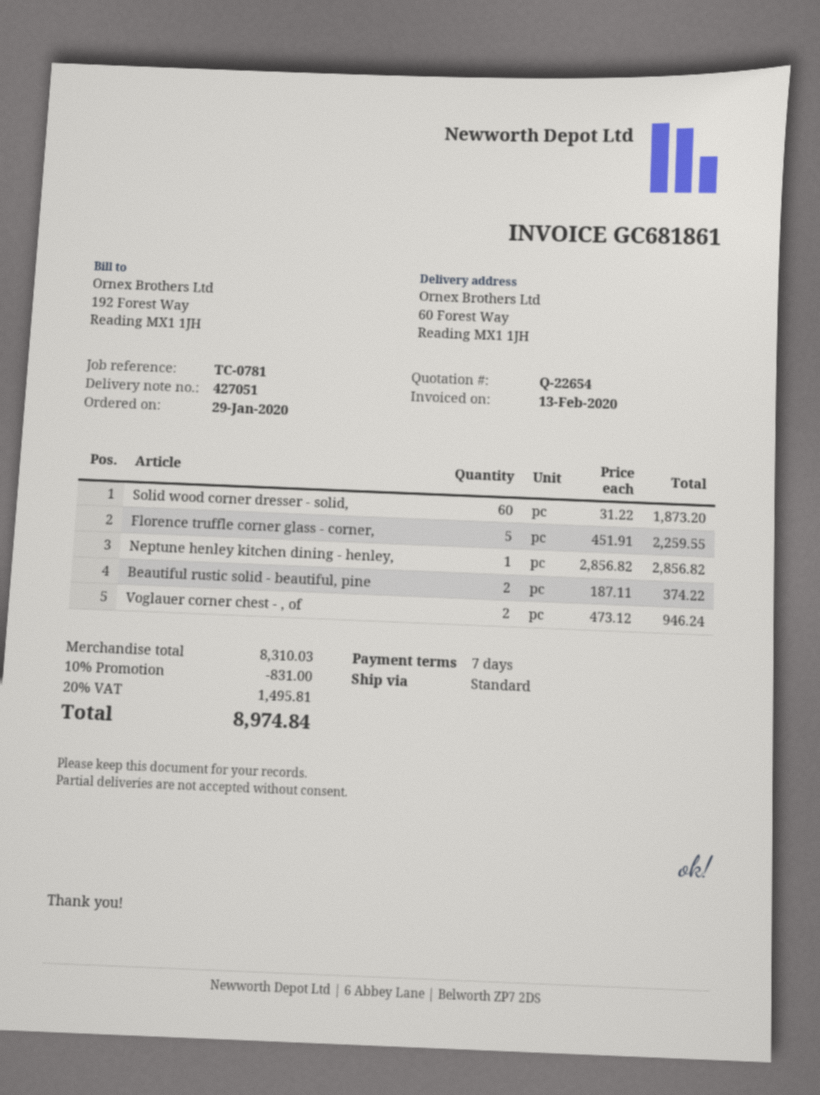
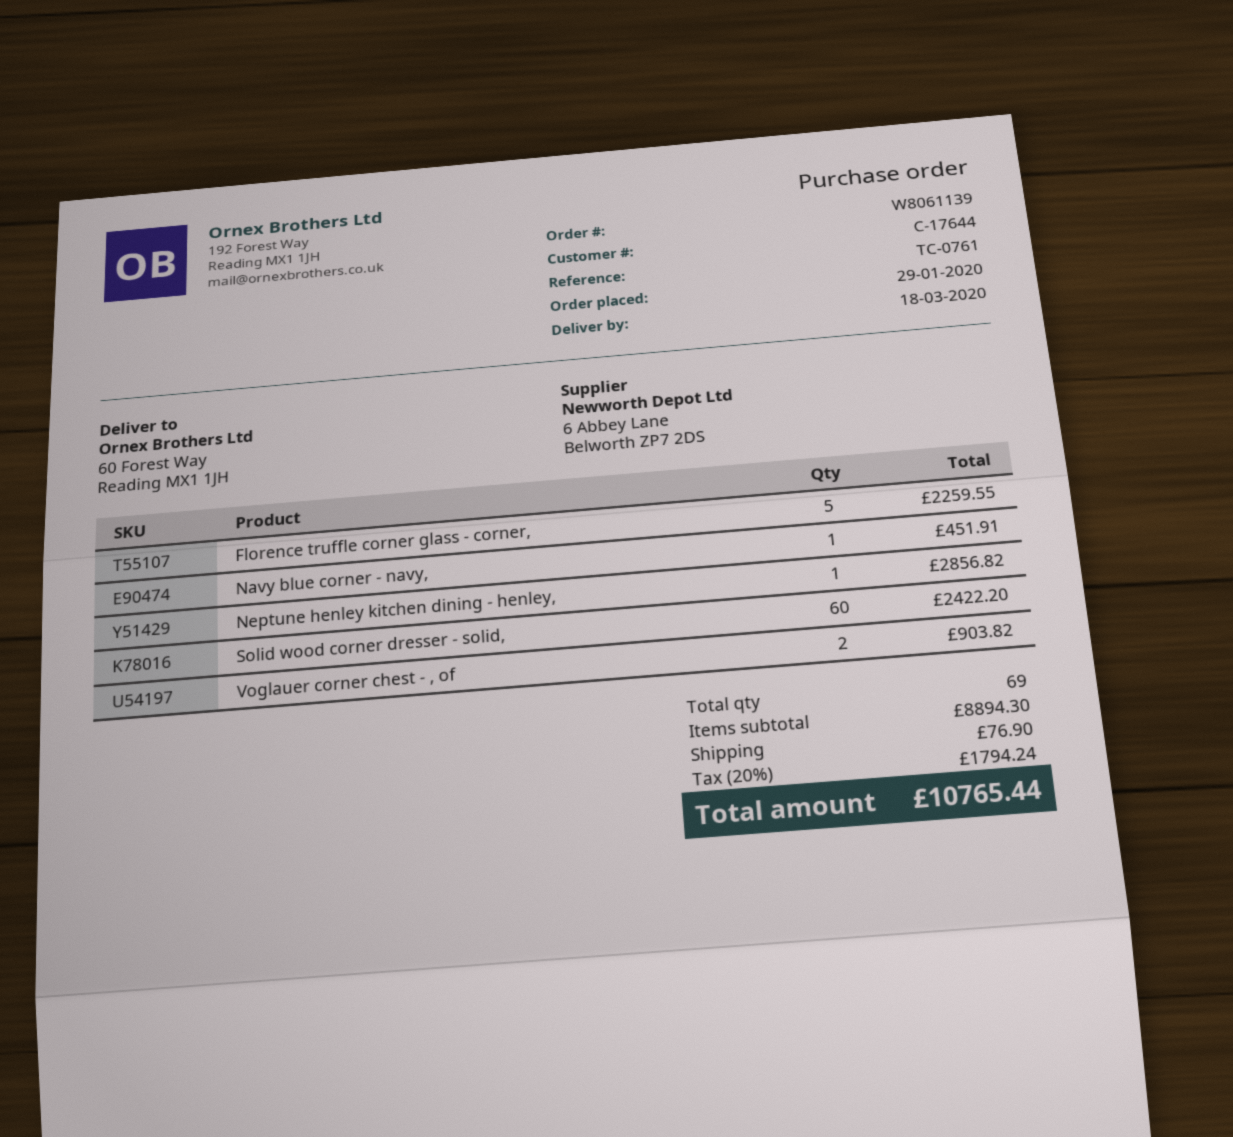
reference: TC-0781 -> TC-0761
Solid wood corner dresser - solid,: 60 for 1873.20 -> 60 for 2422.20
Beautiful rustic solid - beautiful, pine: 2 for 374.22 -> none
Voglauer corner chest - , of: 2 for 946.24 -> 2 for 903.82
Navy blue corner - navy,: none -> 1 for 451.91
subtotal: 8310.03 -> 8894.30
discount: 10% = 831.00 -> none
shipping: none -> 76.90
tax: 20% = 1495.81 -> 20% = 1794.24
total: 8974.84 -> 10765.44

